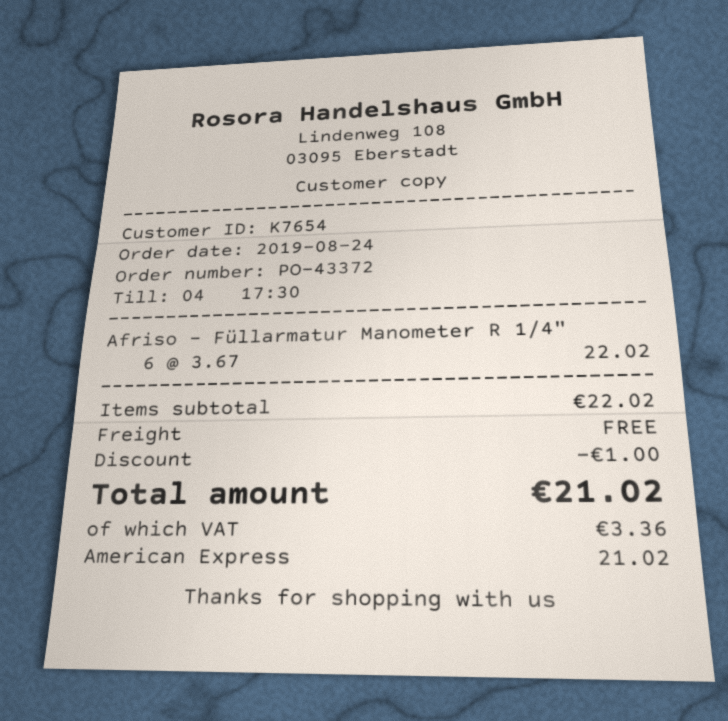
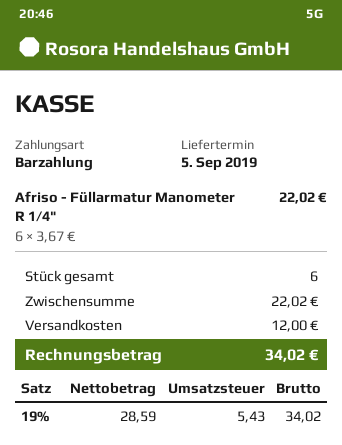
payment method: American Express -> cash
discount: 1.00 -> none
shipping: 0.00 -> 12.00
tax: 3.36 -> 5.43
total: 21.02 -> 34.02

